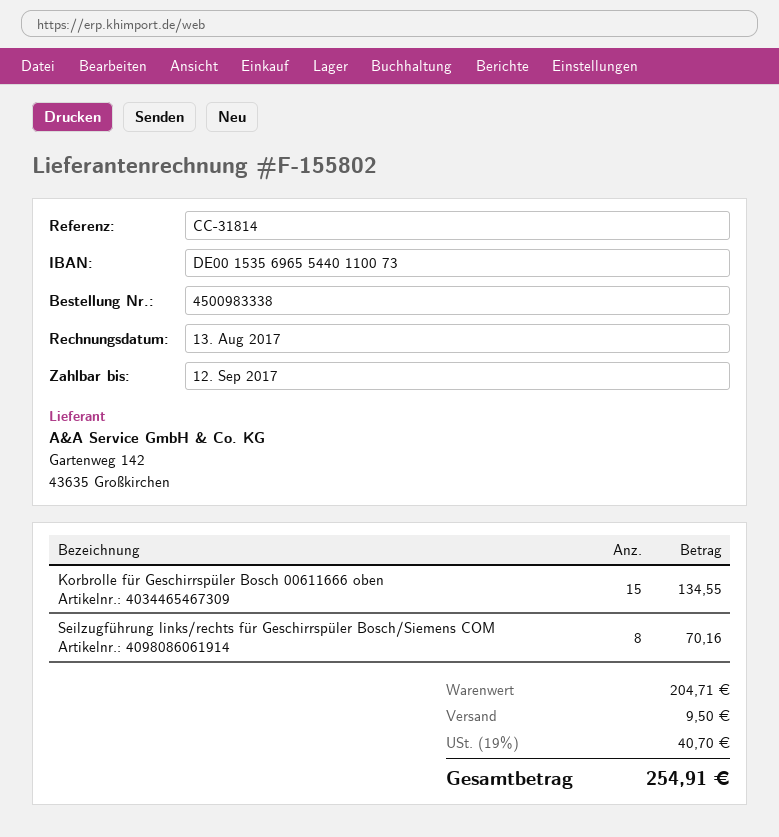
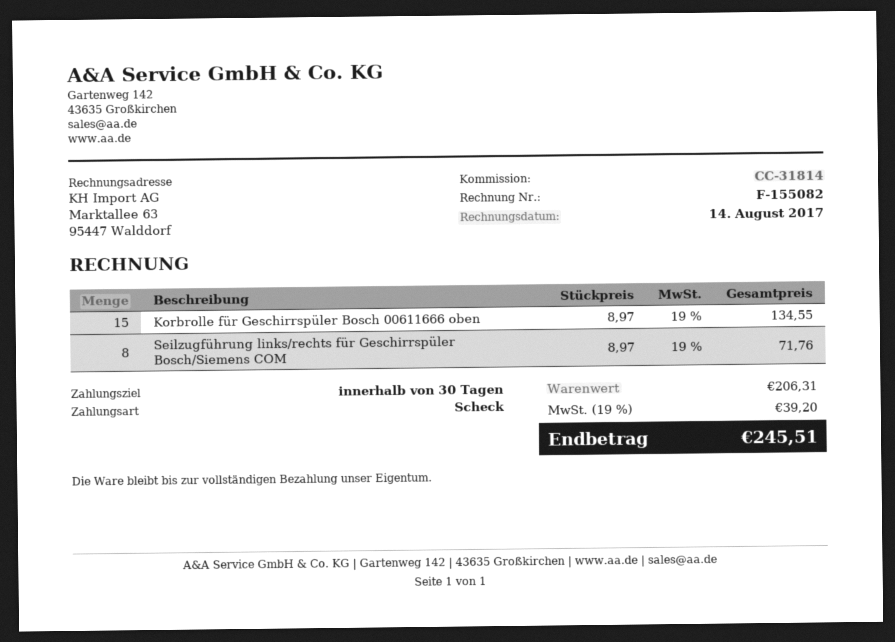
invoice number: F-155802 -> F-155082
invoice date: 2017-08-13 -> 2017-08-14
Seilzugführung links/rechts für Geschirrspüler Bosch/Siemens COM: 8 for 70.16 -> 8 for 71.76
subtotal: 204.71 -> 206.31
shipping: 9.50 -> none
tax: 19% = 40.70 -> 19% = 39.20
total: 254.91 -> 245.51

